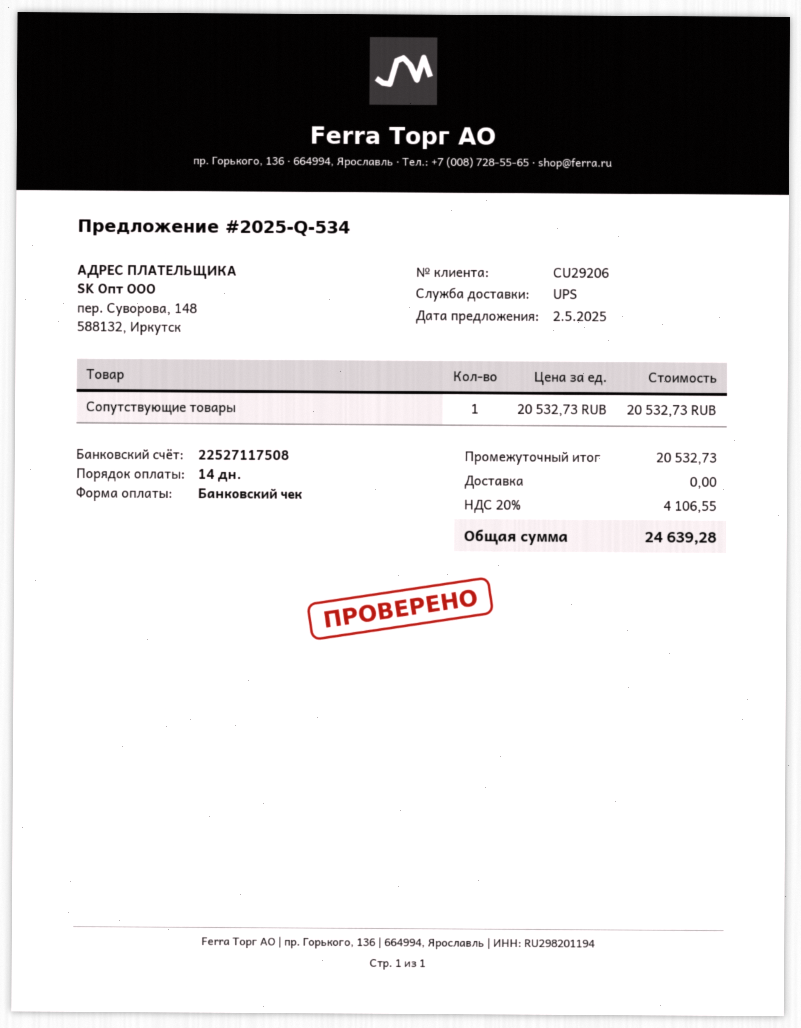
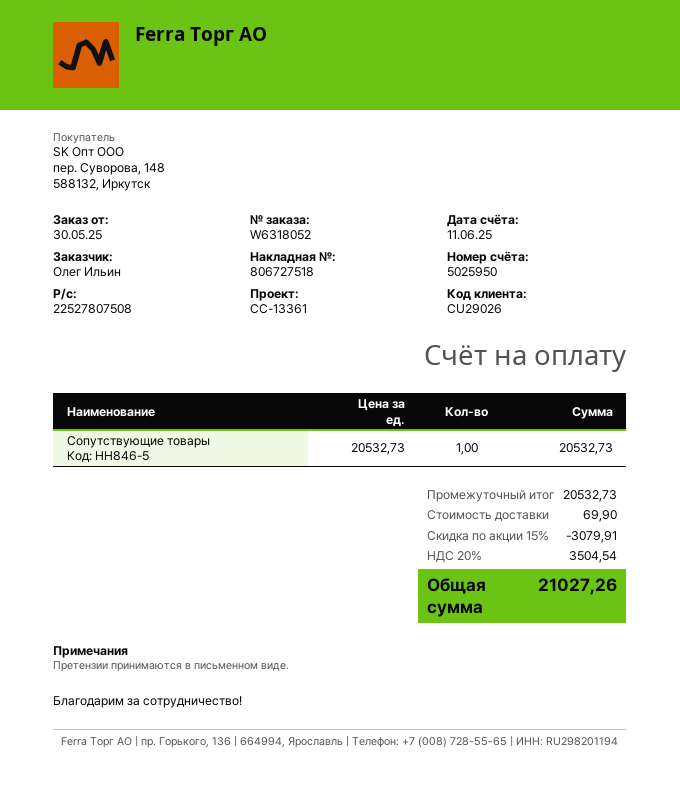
customer number: CU29206 -> CU29026
bank account: 22527117508 -> 22527807508
discount: none -> 15% = 3079.91
shipping: 0.00 -> 69.90
tax: 20% = 4106.55 -> 20% = 3504.54
total: 24639.28 -> 21027.26

